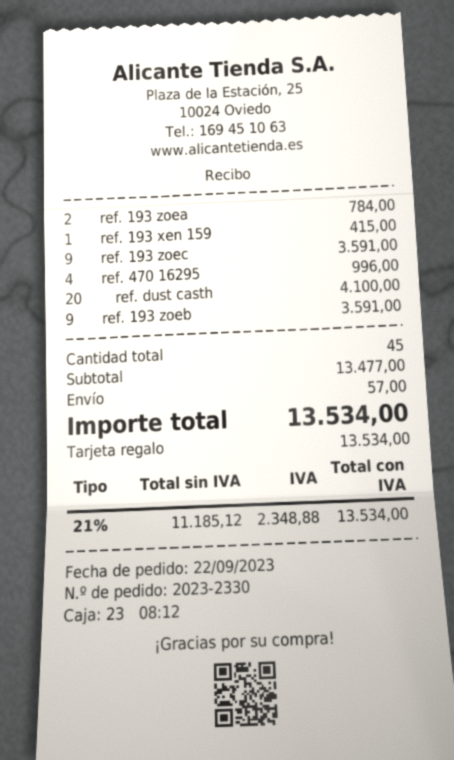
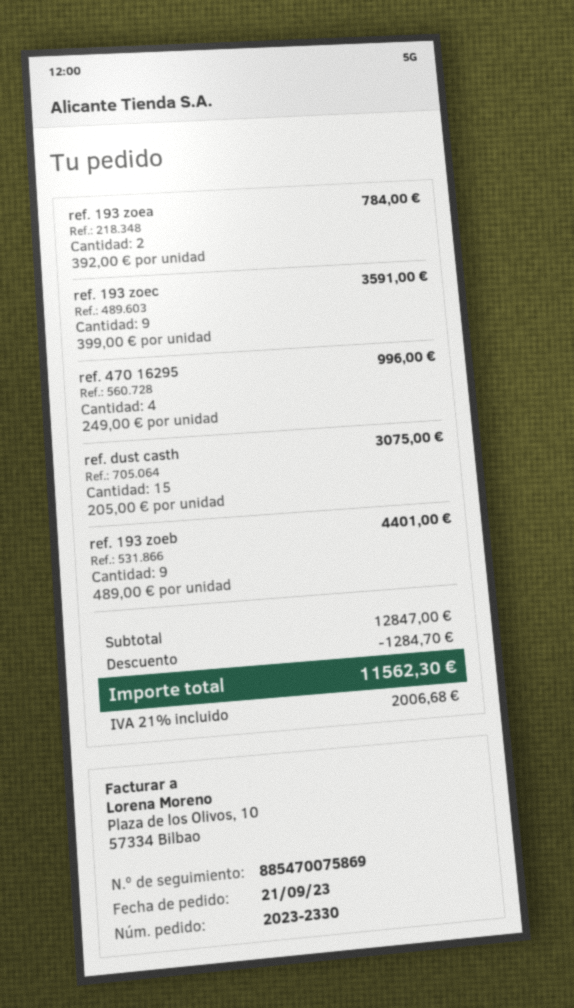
order date: 2023-09-22 -> 2023-09-21
ref. 193 xen 159: 1 for 415.00 -> none
ref. dust casth: 20 for 4100.00 -> 15 for 3075.00
ref. 193 zoeb: 9 for 3591.00 -> 9 for 4401.00
subtotal: 13477.00 -> 12847.00
discount: none -> 1284.70
shipping: 57.00 -> none
tax: 21% = 2348.88 -> 21% = 2006.68
total: 13534.00 -> 11562.30

